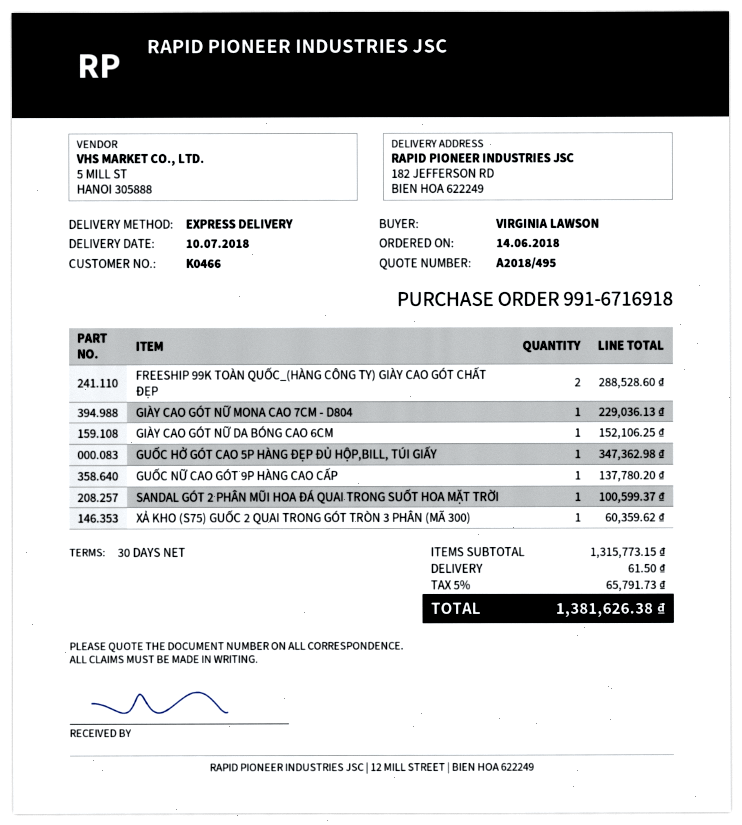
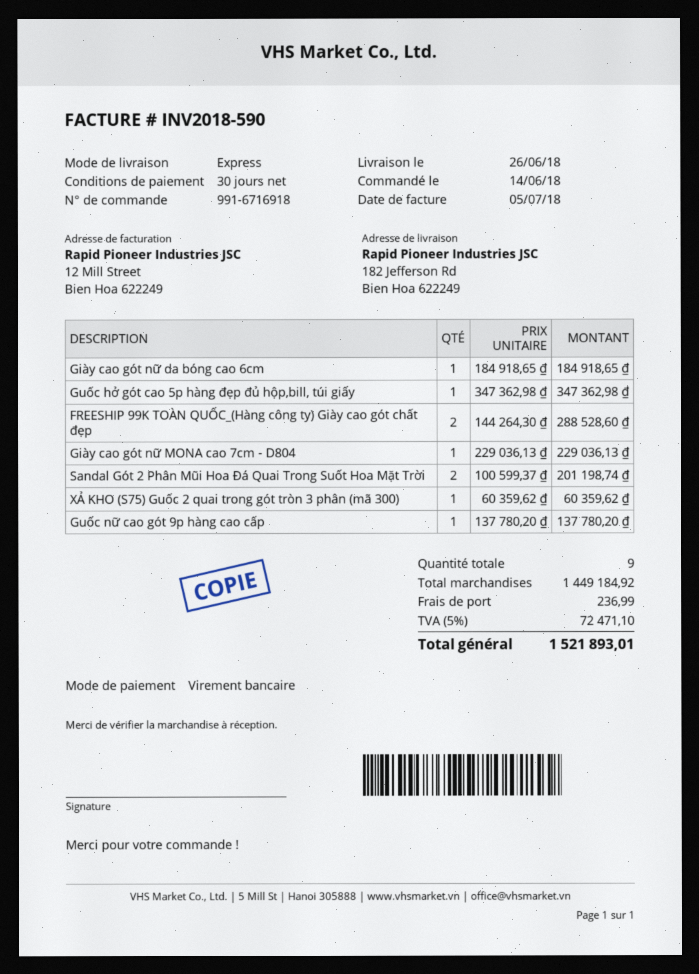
delivery date: 2018-07-10 -> 2018-06-26
GIÀY CAO GÓT NỮ DA BÓNG CAO 6CM: 1 for 152106.25 -> 1 for 184918.65
SANDAL GÓT 2 PHÂN MŨI HOA ĐÁ QUAI TRONG SUỐT HOA MẶT TRỜI: 1 for 100599.37 -> 2 for 201198.74
subtotal: 1315773.15 -> 1449184.92
shipping: 61.50 -> 236.99
tax: 5% = 65791.73 -> 5% = 72471.10
total: 1381626.38 -> 1521893.01

